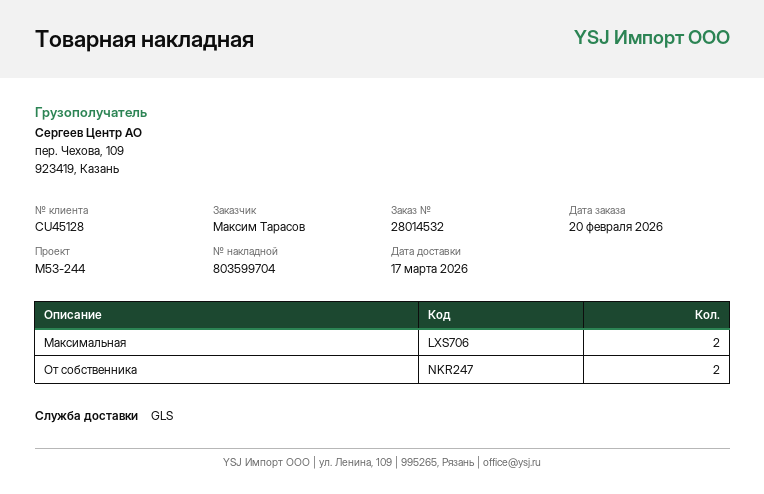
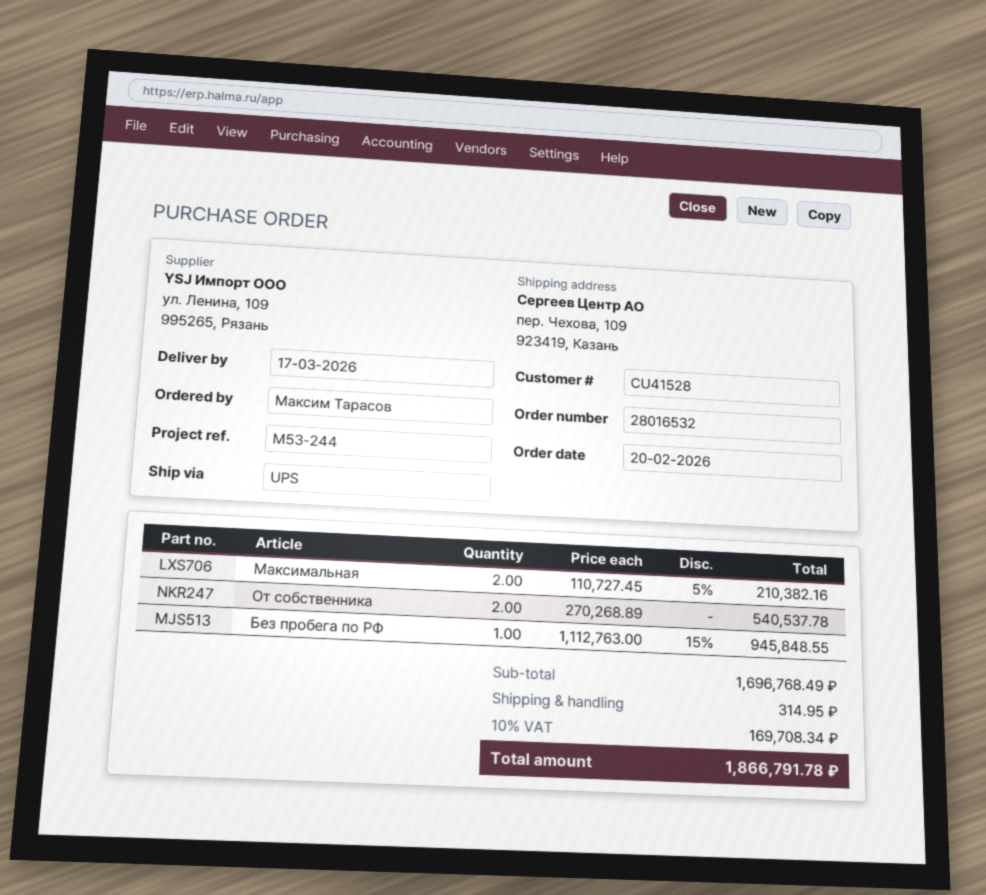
order number: 28014532 -> 28016532
customer number: CU45128 -> CU41528
shipping method: GLS -> UPS
Без пробега по РФ: none -> 1

